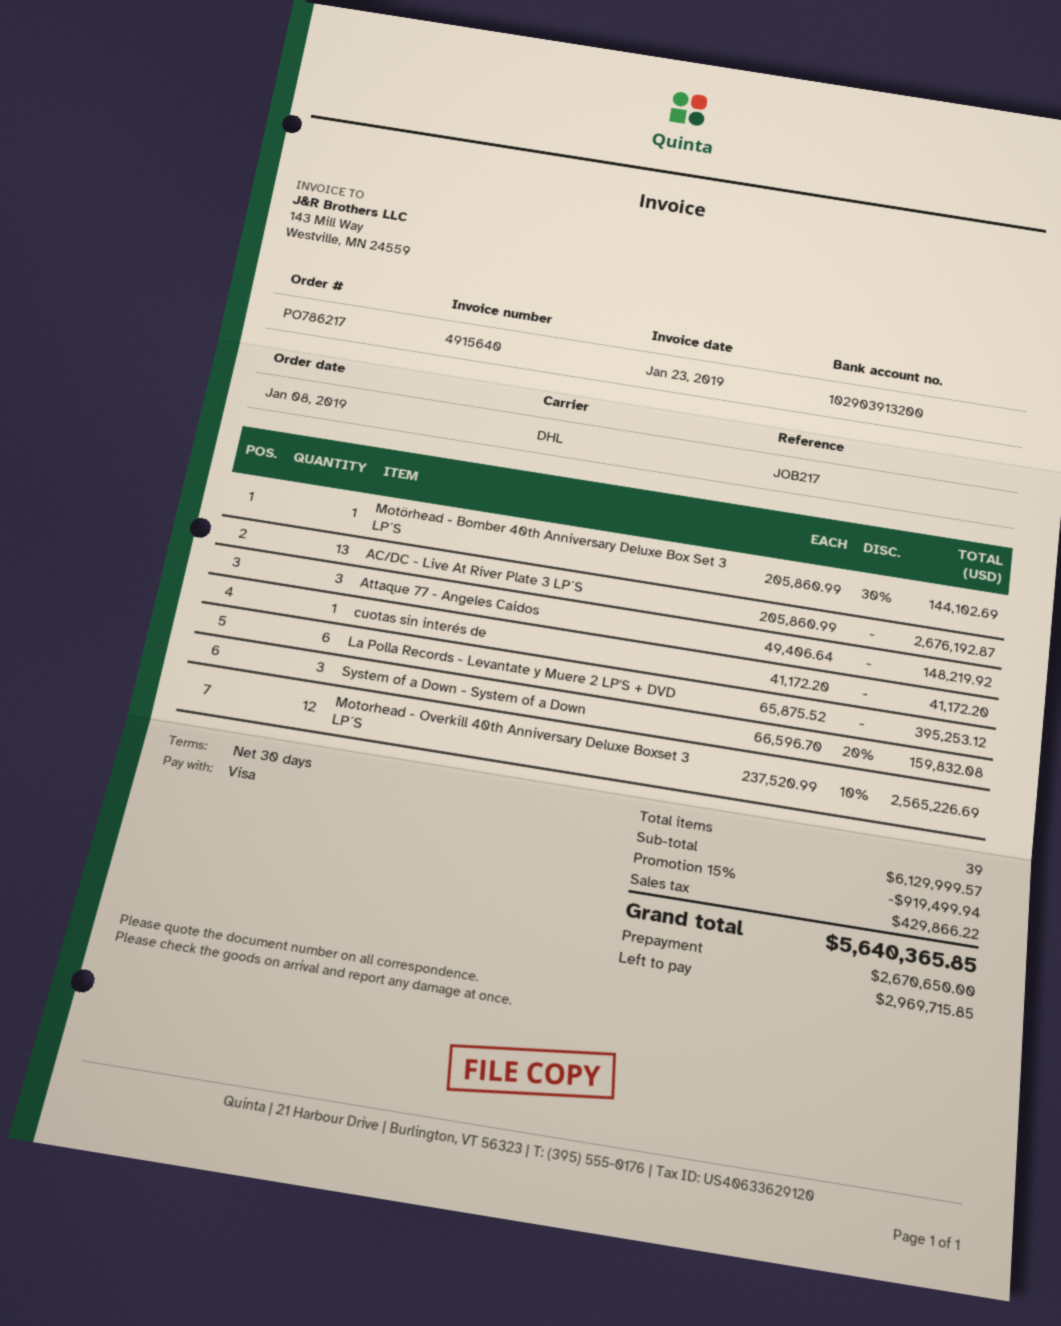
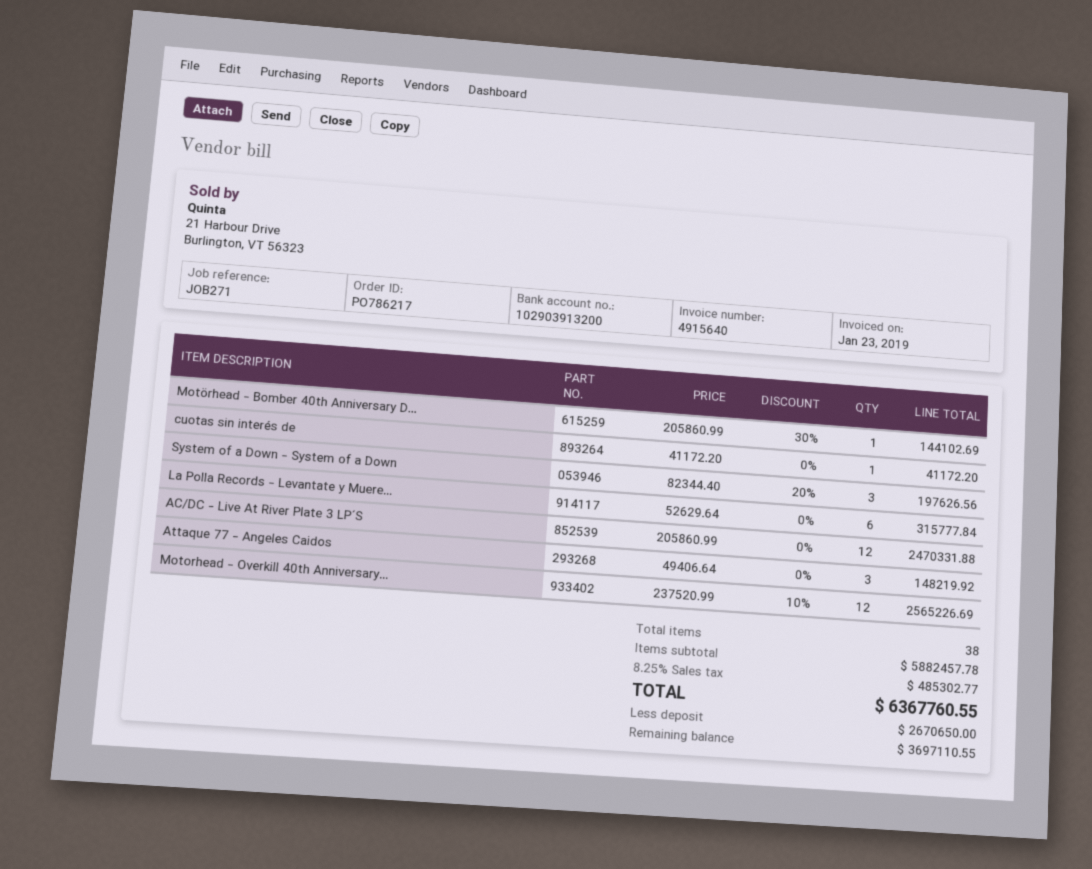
reference: JOB217 -> JOB271
AC/DC - Live At River Plate 3 LP´S: 13 x 205860.99 = 2676192.87 -> 12 x 205860.99 = 2470331.88
La Polla Records - Levantate y Muere 2 LP'S + DVD: 6 x 65875.52 = 395253.12 -> 6 x 52629.64 = 315777.84
System of a Down - System of a Down: 3 x 66596.70 - 20% = 159832.08 -> 3 x 82344.40 - 20% = 197626.56
total quantity: 39 -> 38
subtotal: 6129999.57 -> 5882457.78
discount: 15% = 919499.94 -> none
tax: 429866.22 -> 485302.77
total: 5640365.85 -> 6367760.55
balance: 2969715.85 -> 3697110.55

